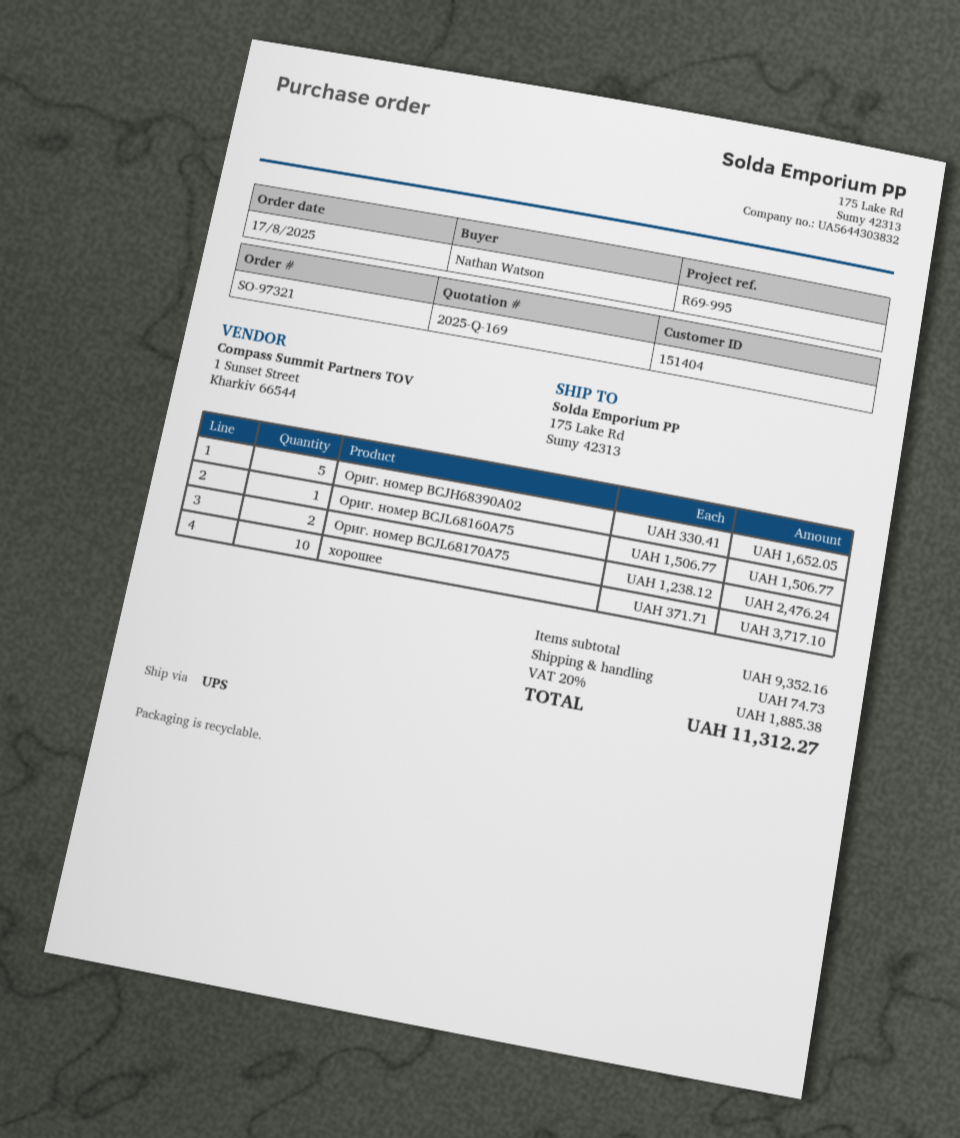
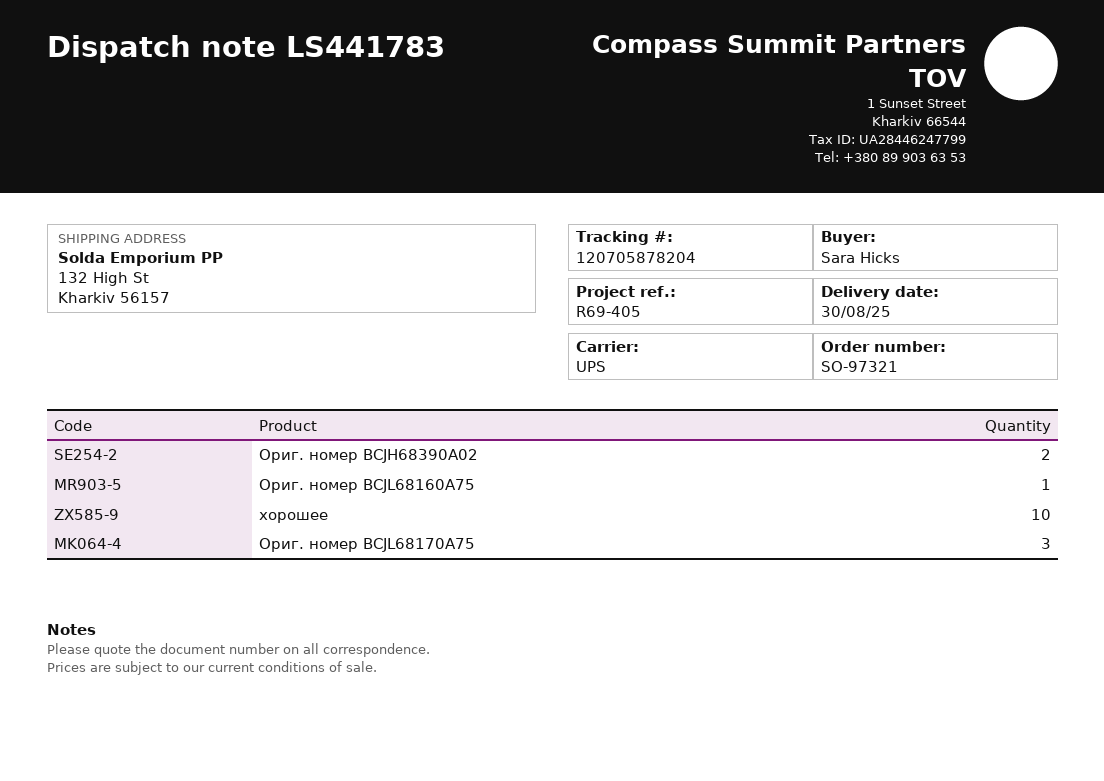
reference: R69-995 -> R69-405
ordered by: Nathan Watson -> Sara Hicks
ship to: 175 Lake Rd, Sumy 42313 -> 132 High St, Kharkiv 56157
Ориг. номер BCJH68390A02: 5 -> 2
Ориг. номер BCJL68170A75: 2 -> 3

